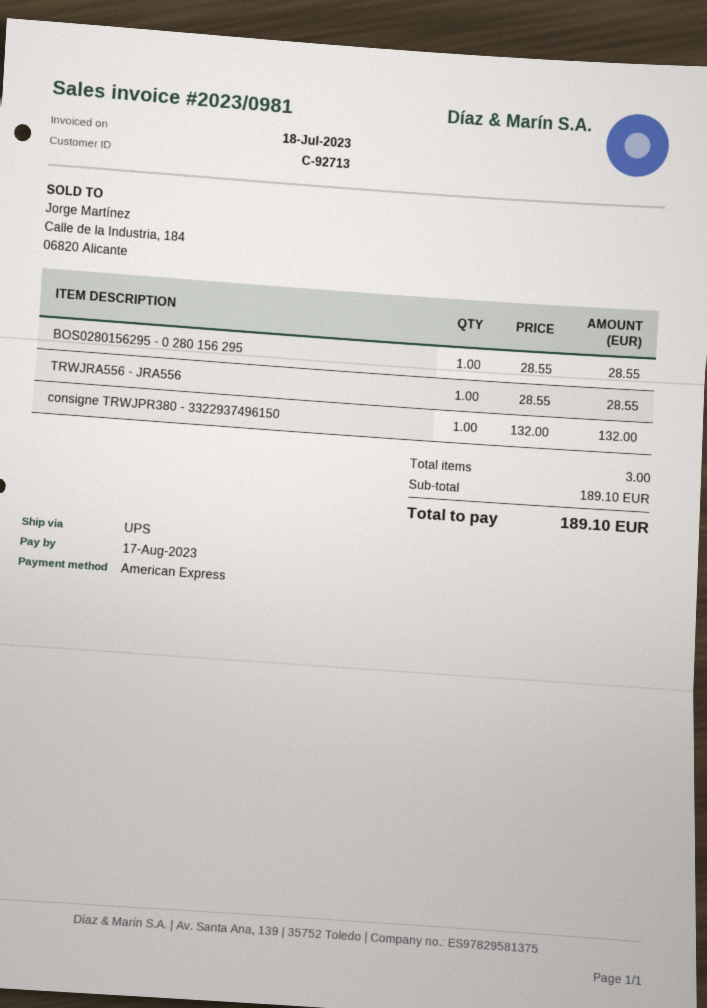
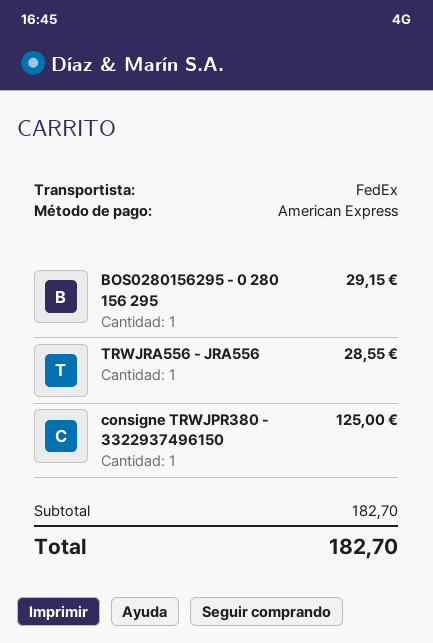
shipping method: UPS -> FedEx
BOS0280156295 - 0 280 156 295: 1 for 28.55 -> 1 for 29.15
consigne TRWJPR380 - 3322937496150: 1 for 132.00 -> 1 for 125.00
subtotal: 189.10 -> 182.70
total: 189.10 -> 182.70

